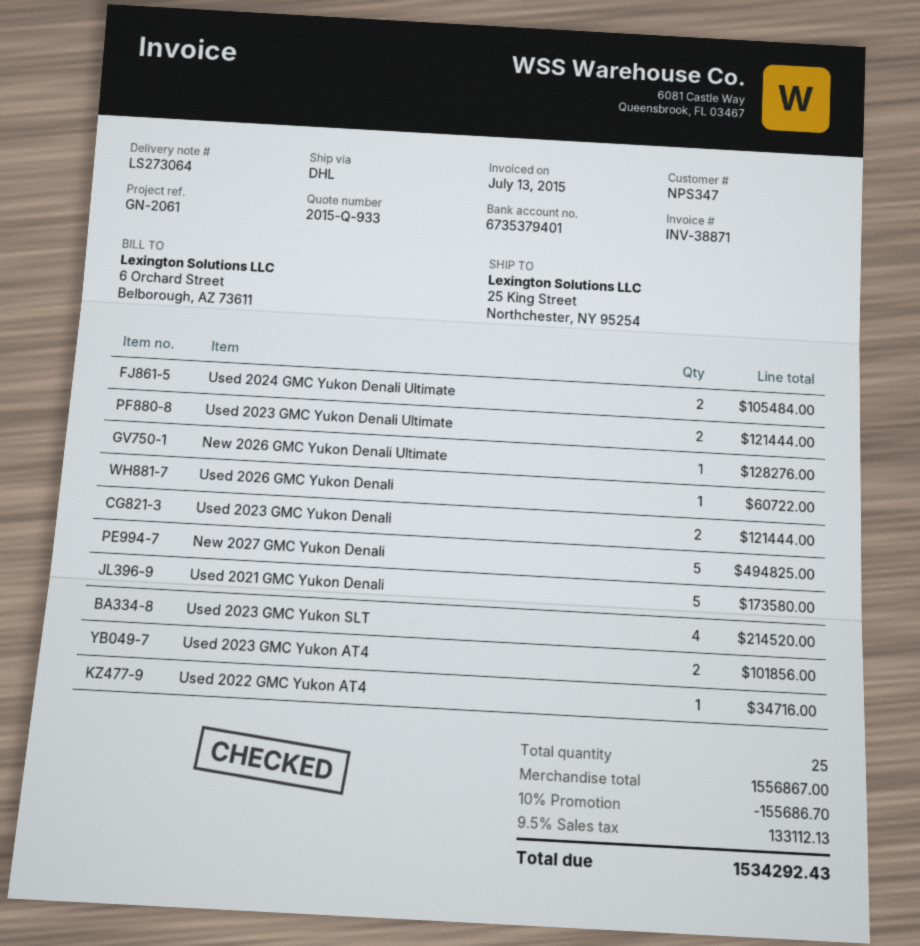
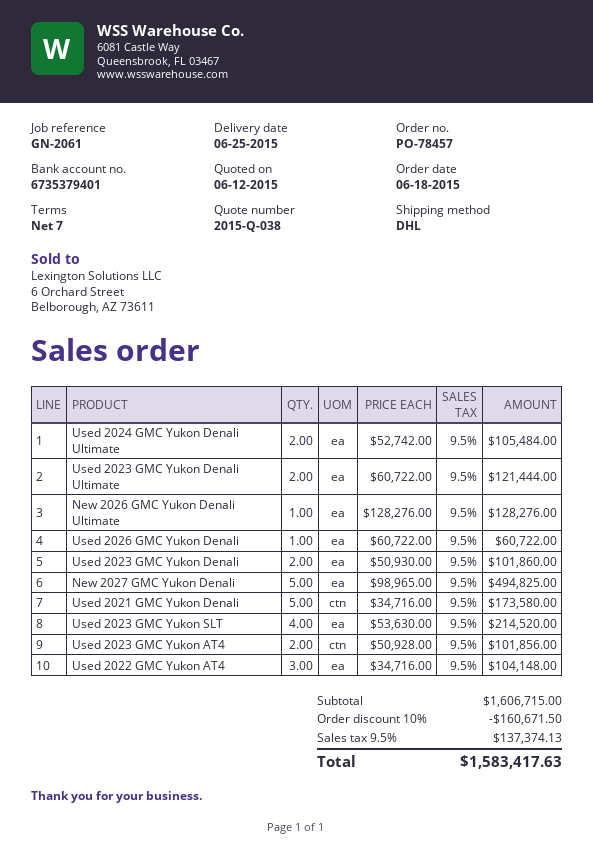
quote number: 2015-Q-933 -> 2015-Q-038
Used 2023 GMC Yukon Denali: 2 for 121444.00 -> 2 for 101860.00
Used 2022 GMC Yukon AT4: 1 for 34716.00 -> 3 for 104148.00
subtotal: 1556867.00 -> 1606715.00
discount: 10% = 155686.70 -> 10% = 160671.50
tax: 9.5% = 133112.13 -> 9.5% = 137374.13
total: 1534292.43 -> 1583417.63

